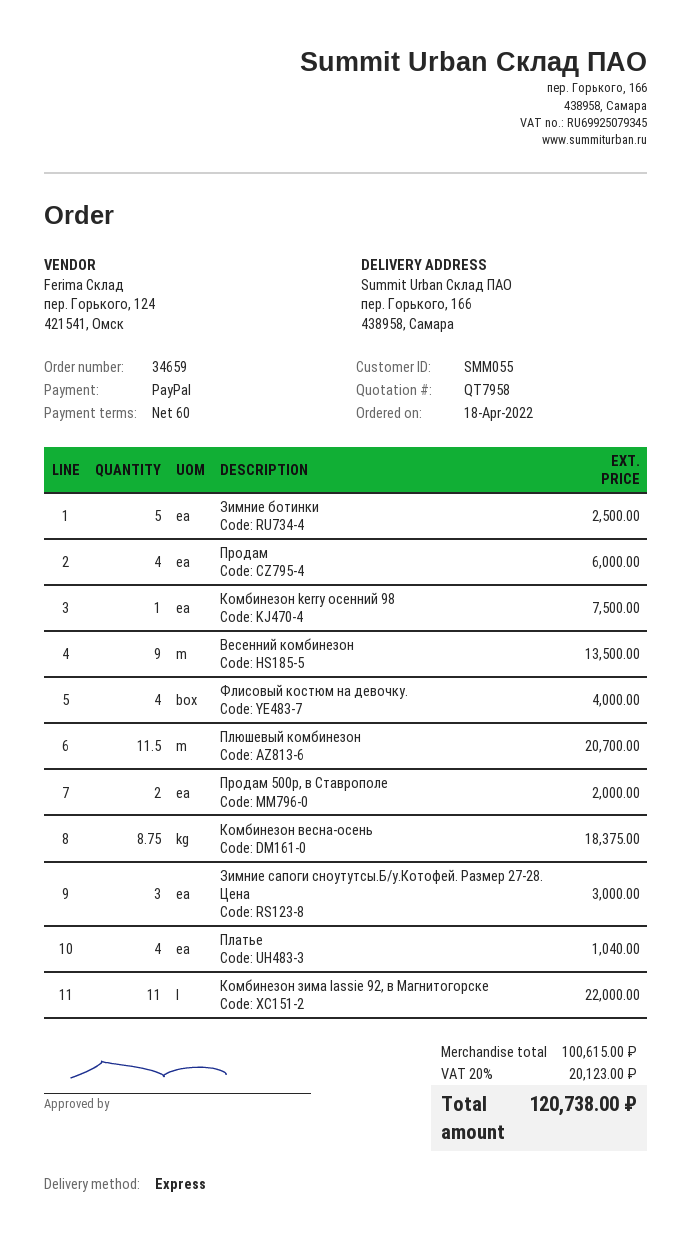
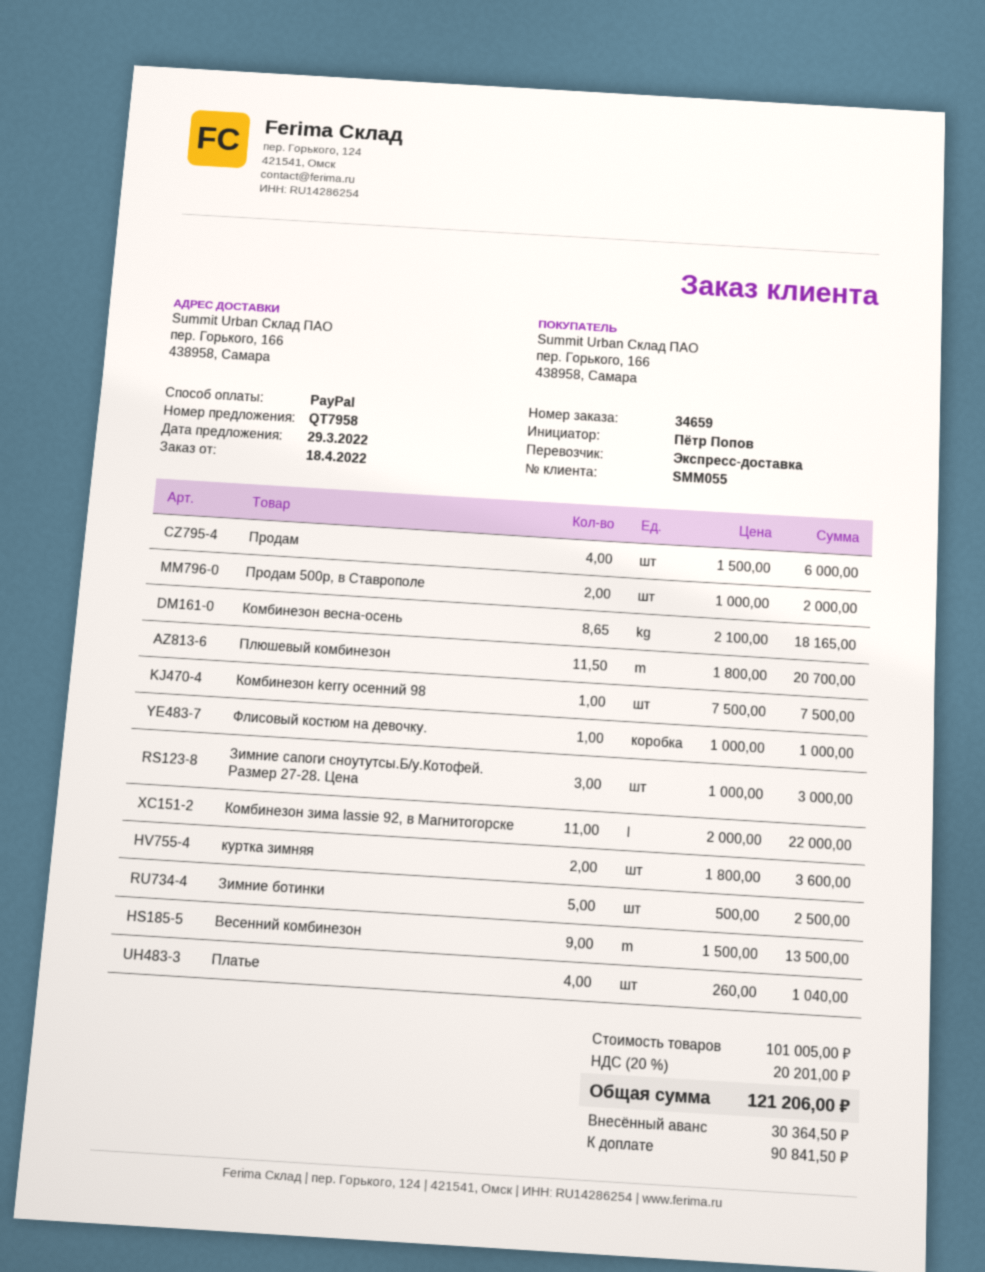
Флисовый костюм на девочку.: 4 for 4000.00 -> 1 for 1000.00
Комбинезон весна-осень: 8.75 for 18375.00 -> 8.65 for 18165.00
куртка зимняя: none -> 2 for 3600.00
subtotal: 100615.00 -> 101005.00
tax: 20% = 20123.00 -> 20% = 20201.00
total: 120738.00 -> 121206.00

